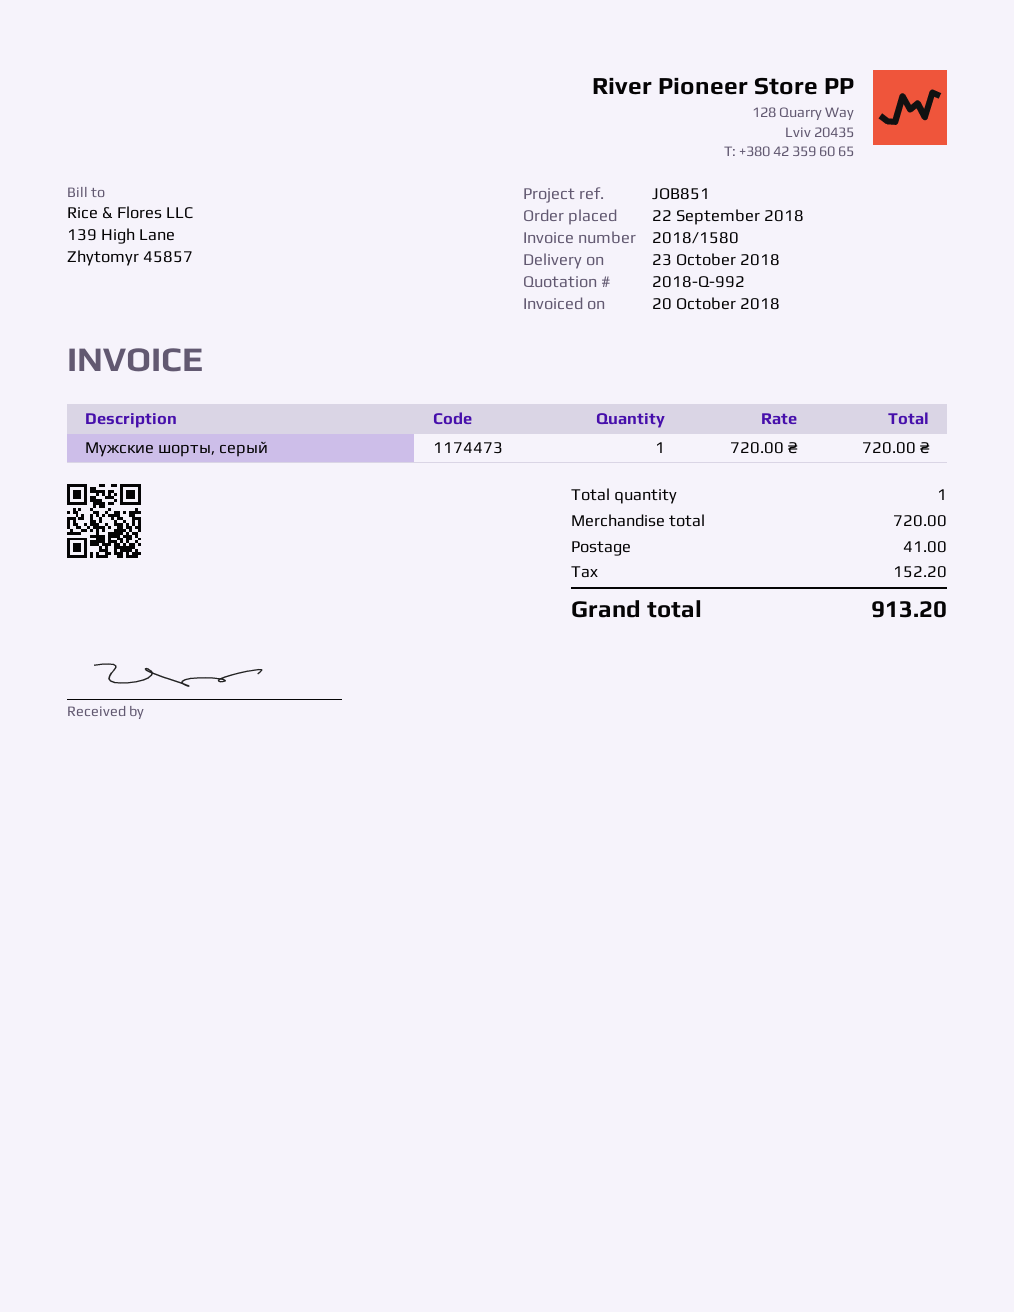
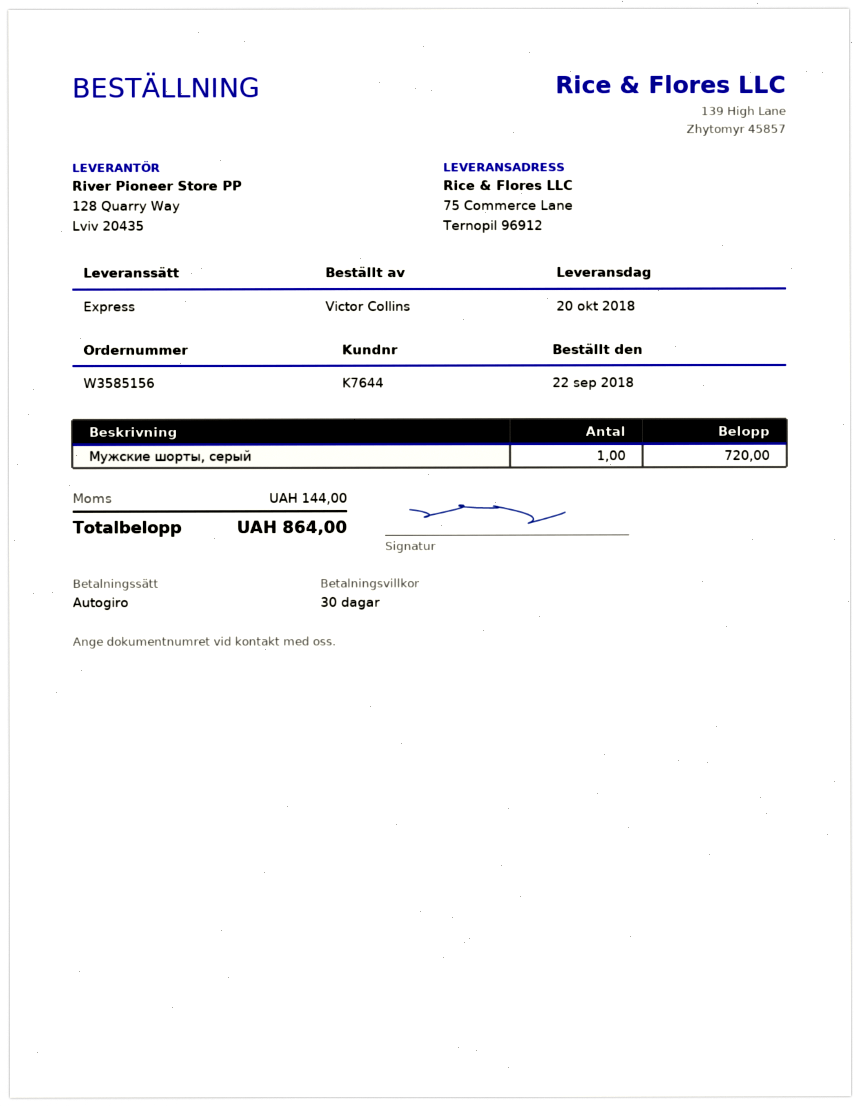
delivery date: 2018-10-23 -> 2018-10-20
shipping: 41.00 -> none
tax: 152.20 -> 144.00
total: 913.20 -> 864.00

